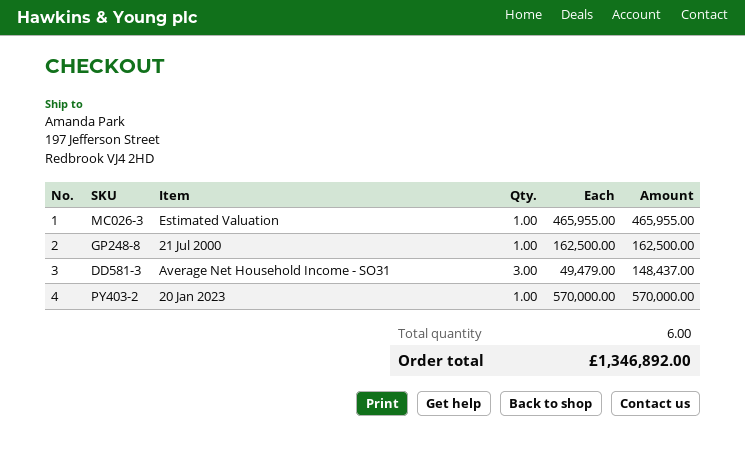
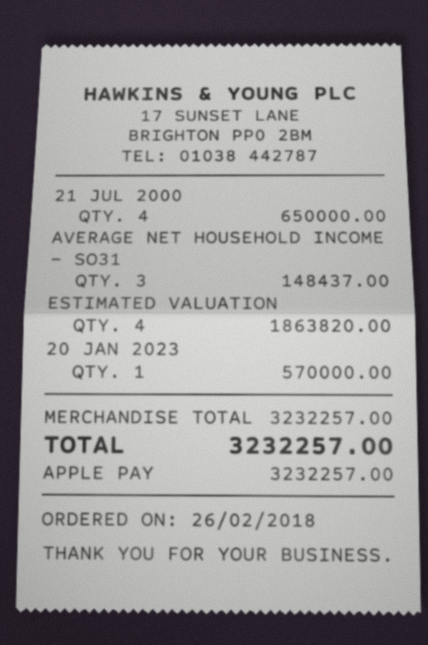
Estimated Valuation: 1 for 465955.00 -> 4 for 1863820.00
21 Jul 2000: 1 for 162500.00 -> 4 for 650000.00
total: 1346892.00 -> 3232257.00

